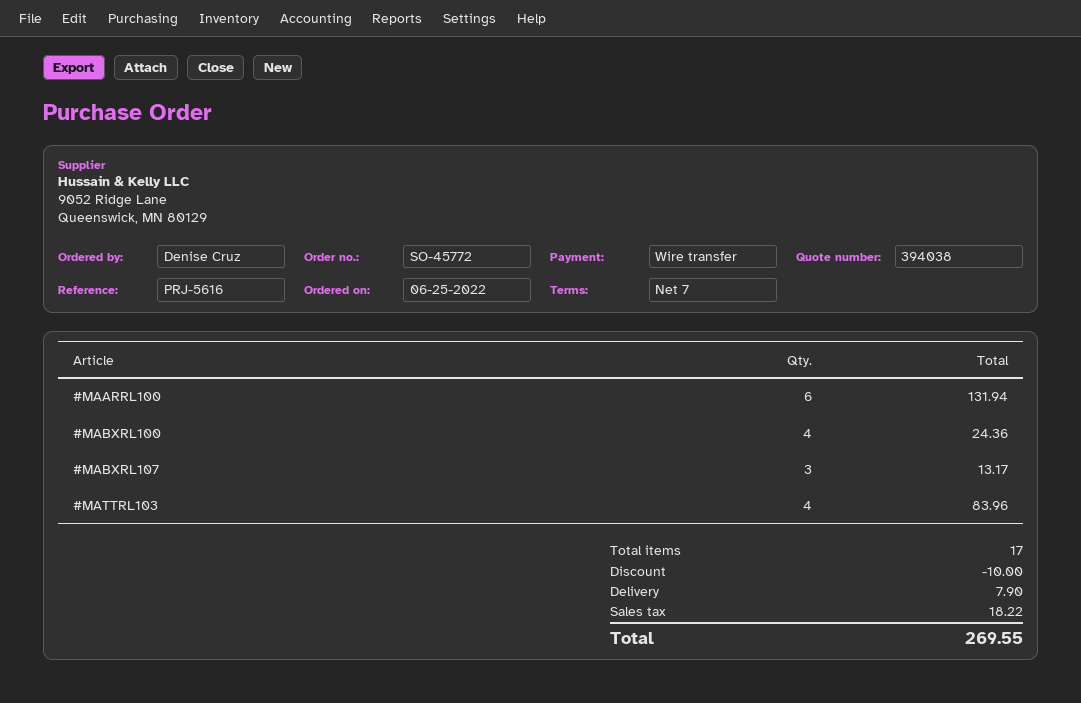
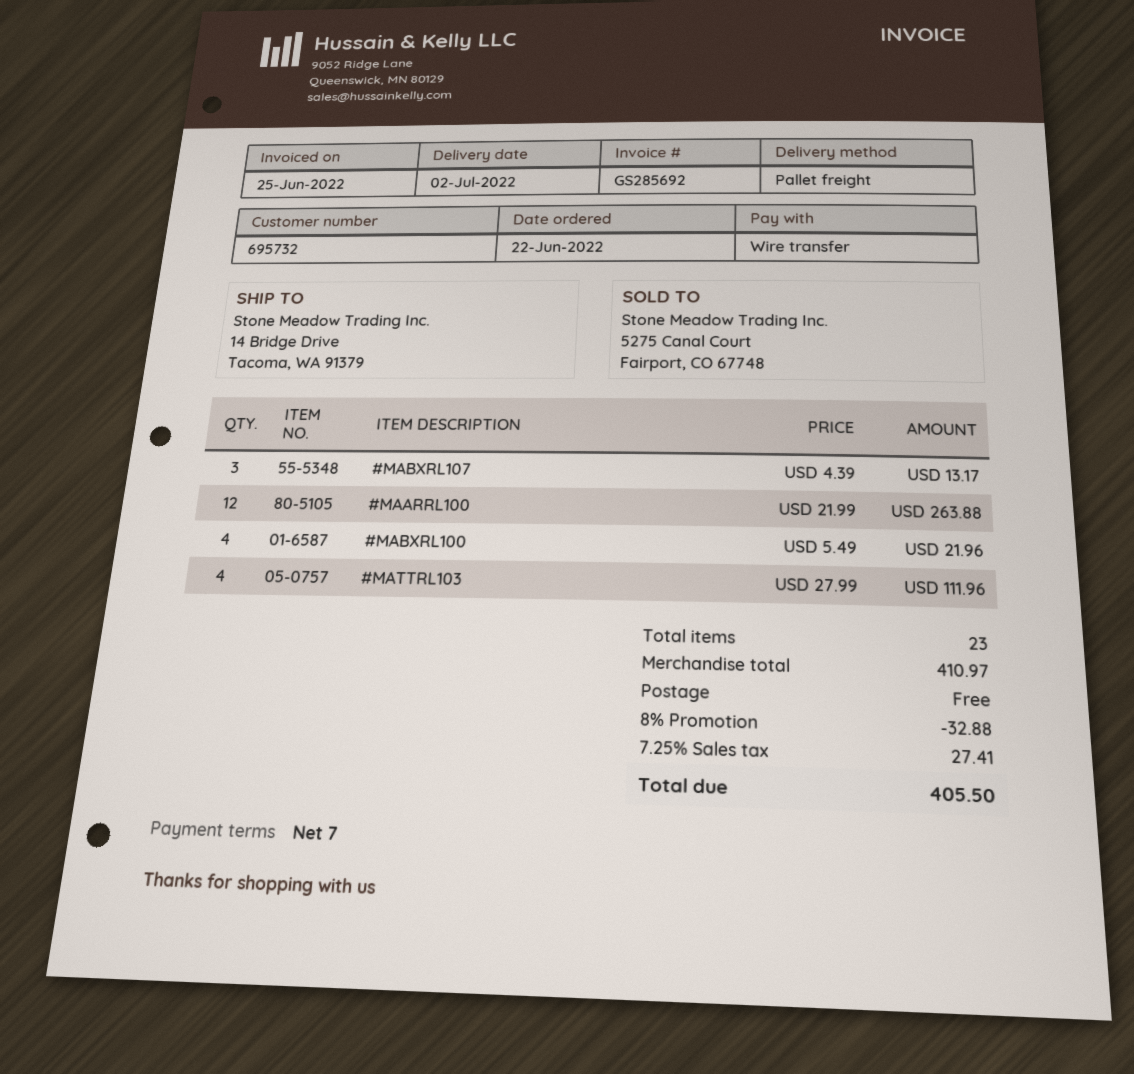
order date: 2022-06-25 -> 2022-06-22
#MAARRL100: 6 for 131.94 -> 12 for 263.88
#MABXRL100: 4 for 24.36 -> 4 for 21.96
#MATTRL103: 4 for 83.96 -> 4 for 111.96
total quantity: 17 -> 23
discount: 10.00 -> 32.88
shipping: 7.90 -> 0.00
tax: 18.22 -> 27.41
total: 269.55 -> 405.50

